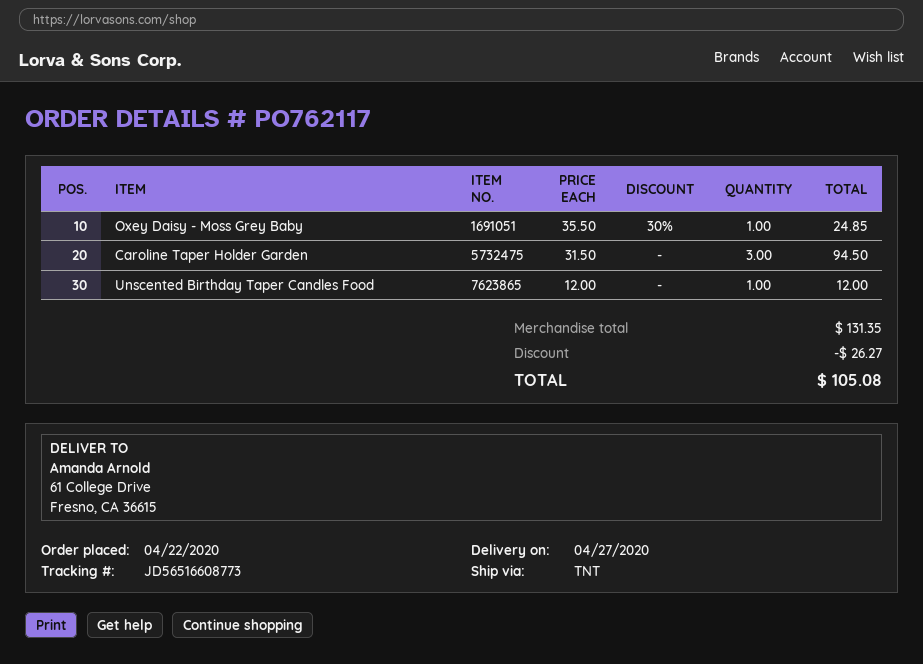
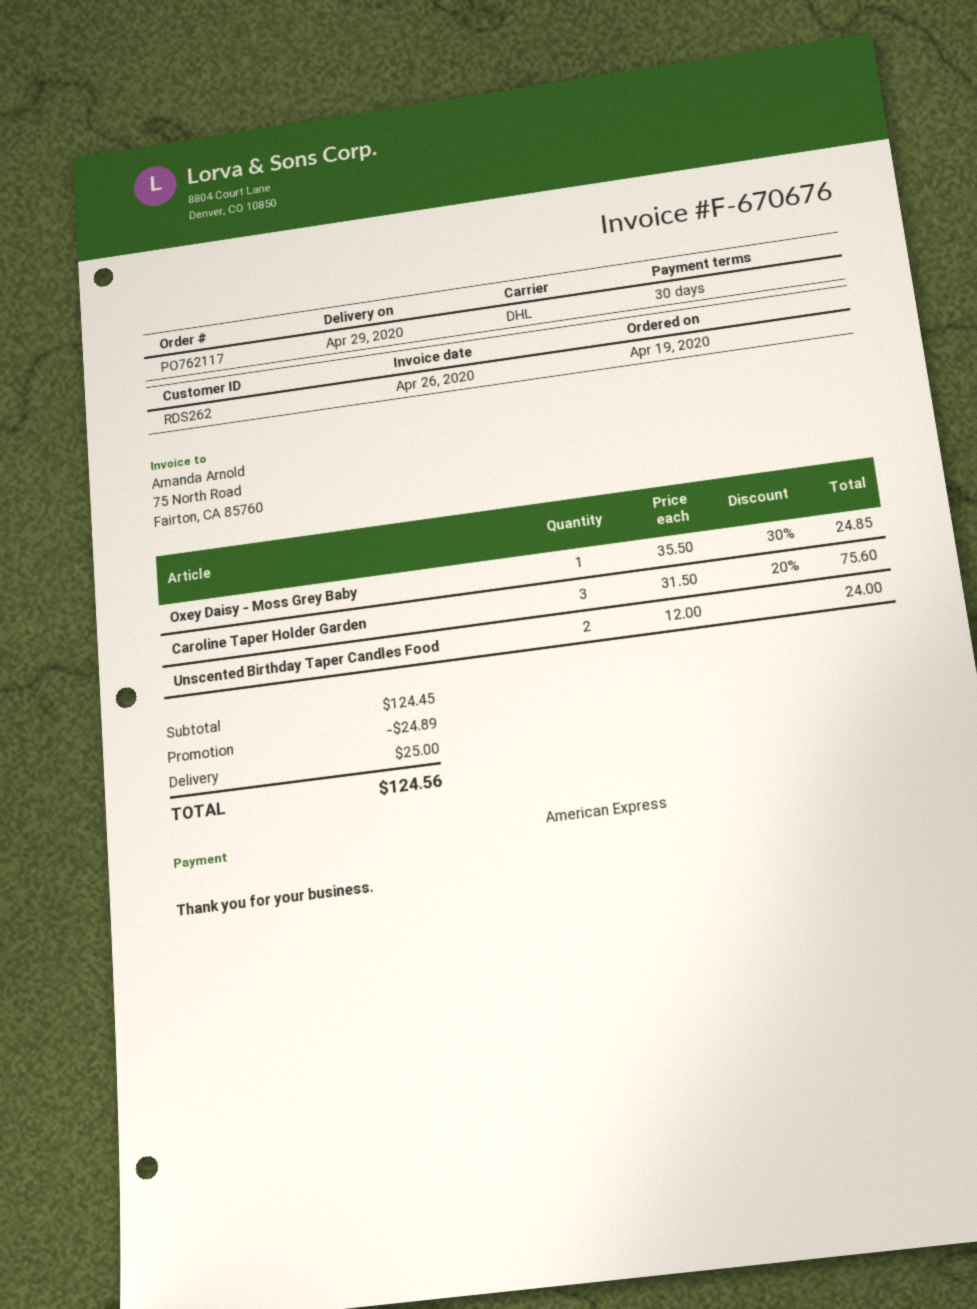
order date: 2020-04-22 -> 2020-04-19
delivery date: 2020-04-27 -> 2020-04-29
shipping method: TNT -> DHL
Caroline Taper Holder Garden: 3 x 31.50 = 94.50 -> 3 x 31.50 - 20% = 75.60
Unscented Birthday Taper Candles Food: 1 x 12.00 = 12.00 -> 2 x 12.00 = 24.00
subtotal: 131.35 -> 124.45
discount: 26.27 -> 24.89
shipping: none -> 25.00
total: 105.08 -> 124.56

